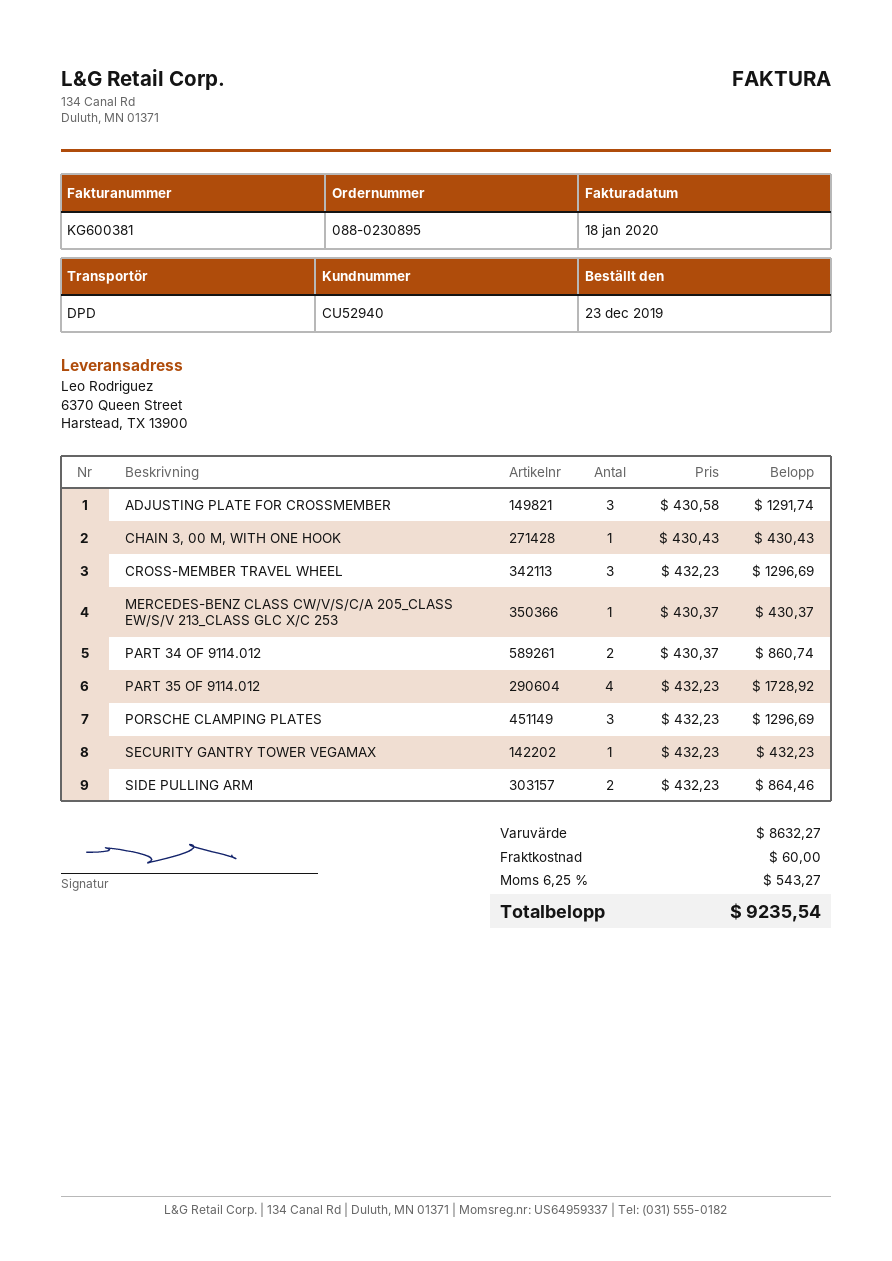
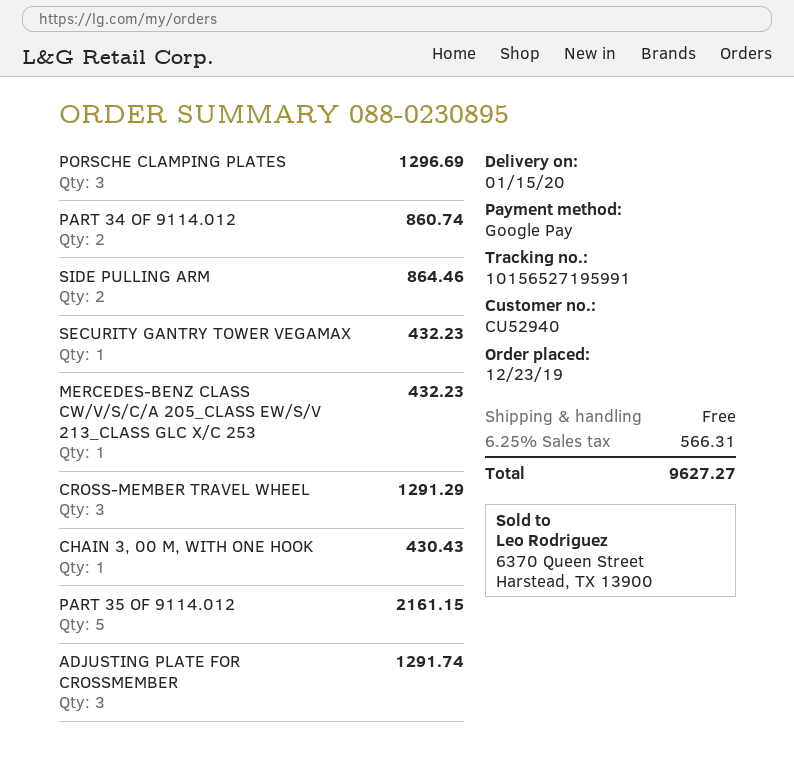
CROSS-MEMBER TRAVEL WHEEL: 3 for 1296.69 -> 3 for 1291.29
MERCEDES-BENZ CLASS CW/V/S/C/A 205_CLASS EW/S/V 213_CLASS GLC X/C 253: 1 for 430.37 -> 1 for 432.23
PART 35 OF 9114.012: 4 for 1728.92 -> 5 for 2161.15
shipping: 60.00 -> 0.00
tax: 6.25% = 543.27 -> 6.25% = 566.31
total: 9235.54 -> 9627.27

